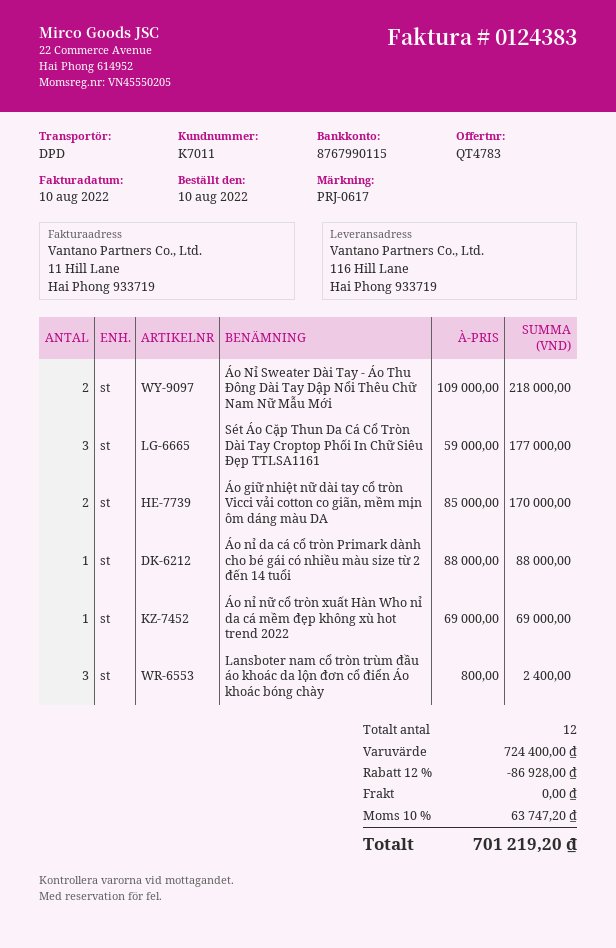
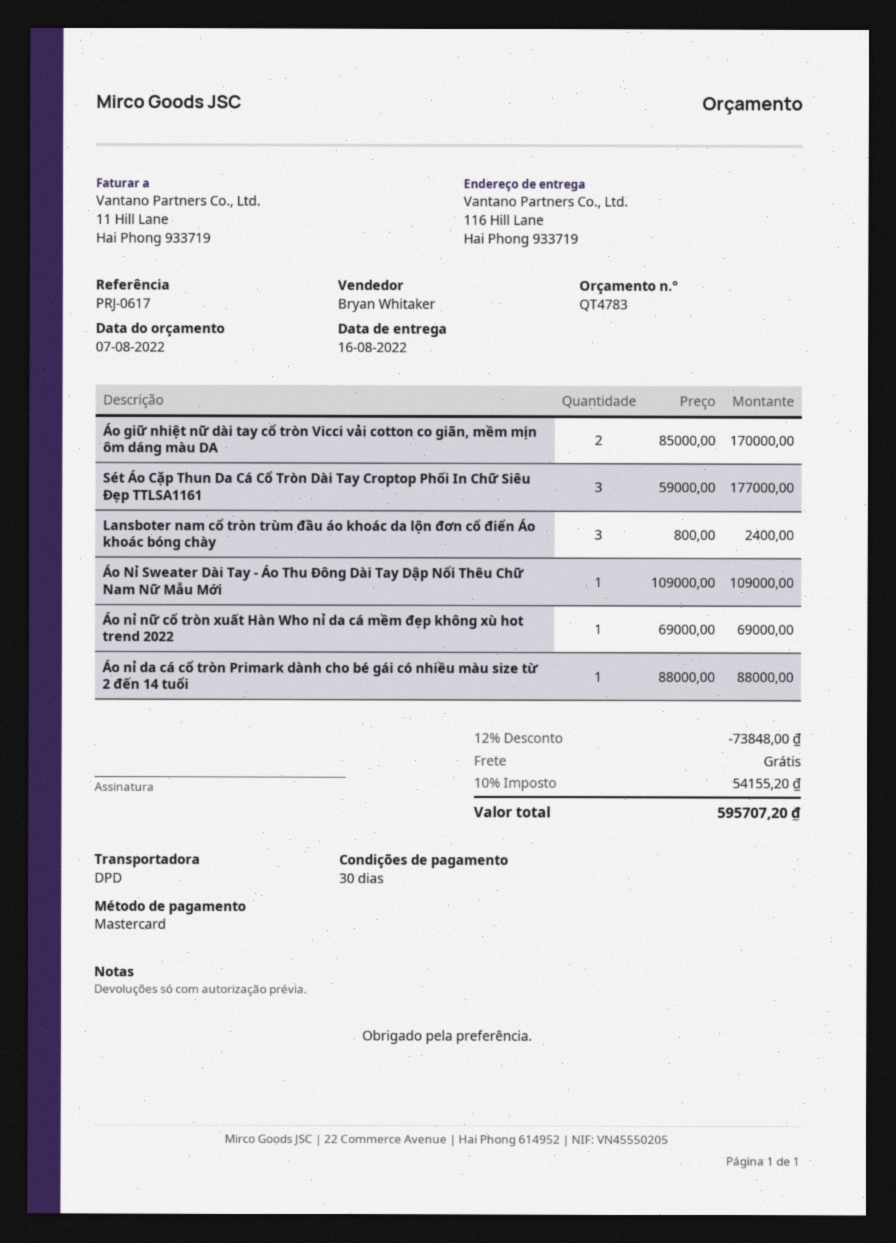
Áo Nỉ Sweater Dài Tay - Áo Thu Đông Dài Tay Dập Nổi Thêu Chữ Nam Nữ Mẫu Mới: 2 x 109000.00 = 218000.00 -> 1 x 109000.00 = 109000.00
discount: 12% = 86928.00 -> 12% = 73848.00
tax: 10% = 63747.20 -> 10% = 54155.20
total: 701219.20 -> 595707.20

